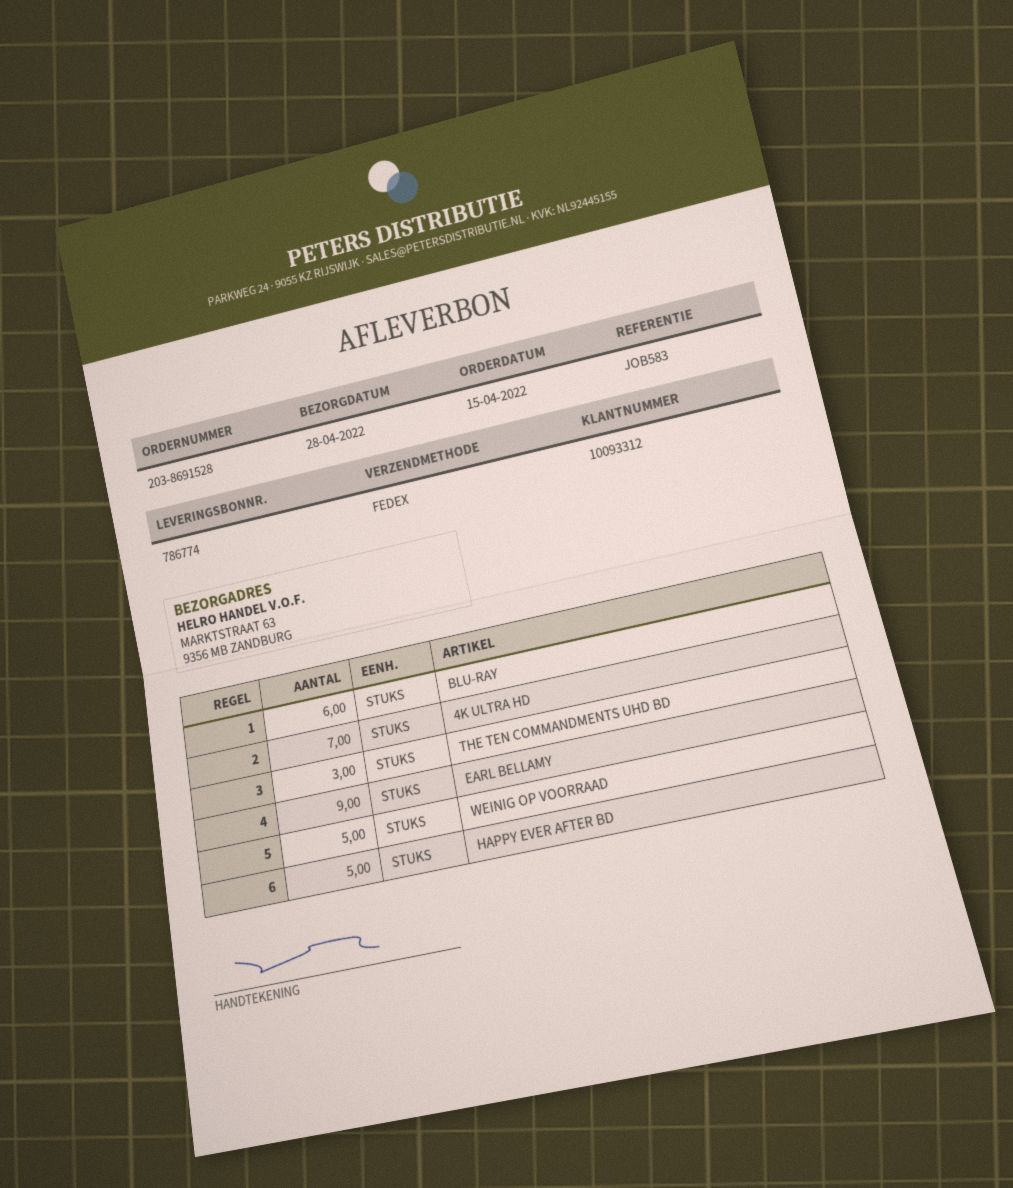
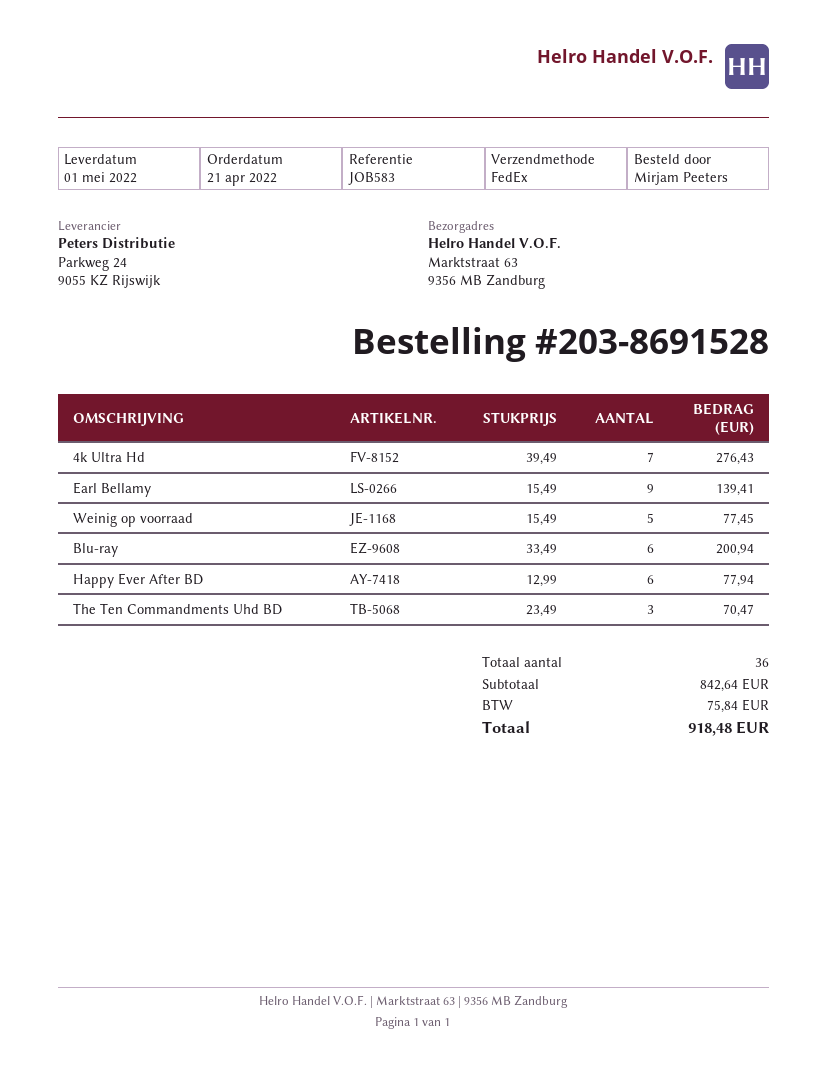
order date: 2022-04-15 -> 2022-04-21
delivery date: 2022-04-28 -> 2022-05-01
HAPPY EVER AFTER BD: 5 -> 6

